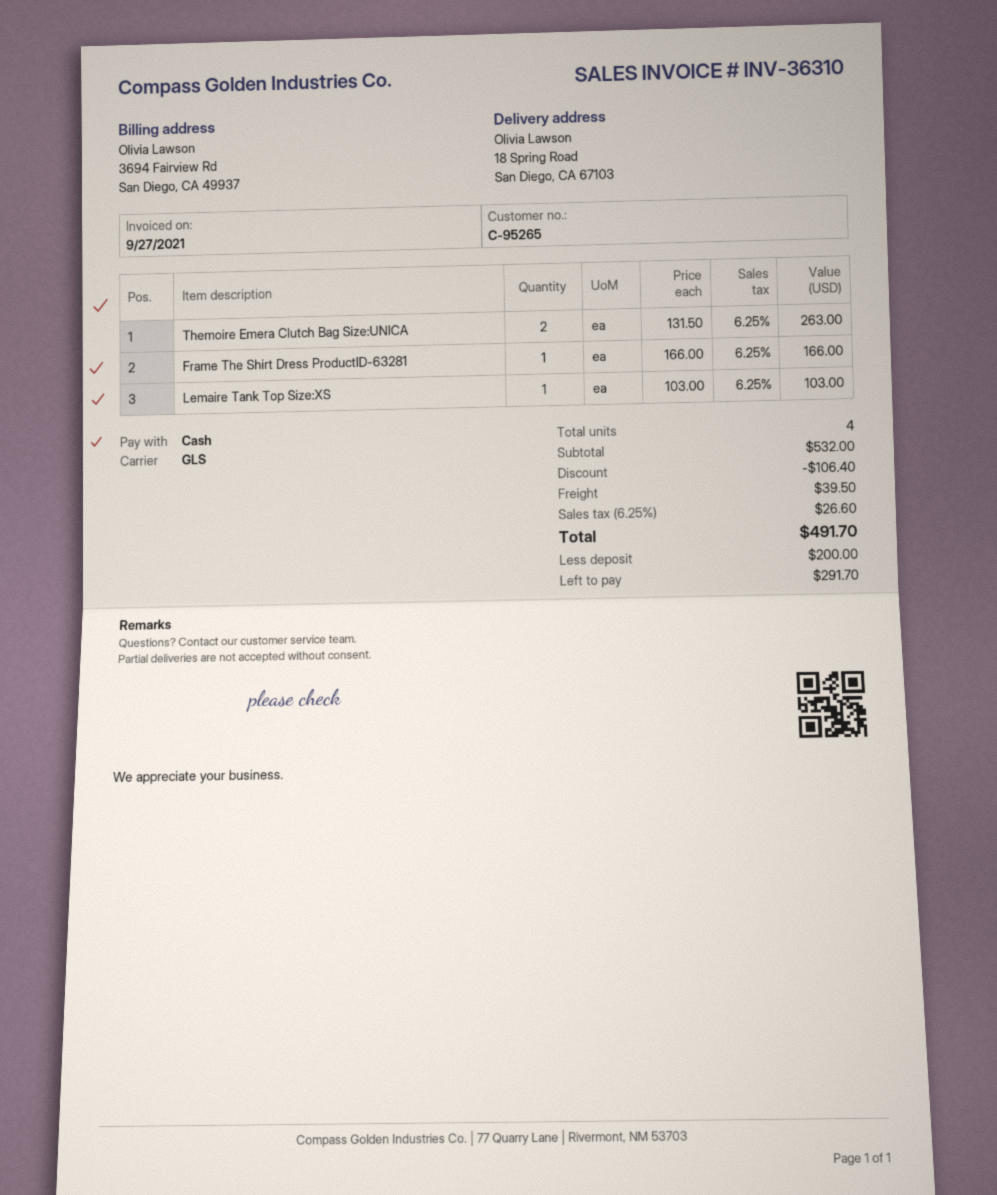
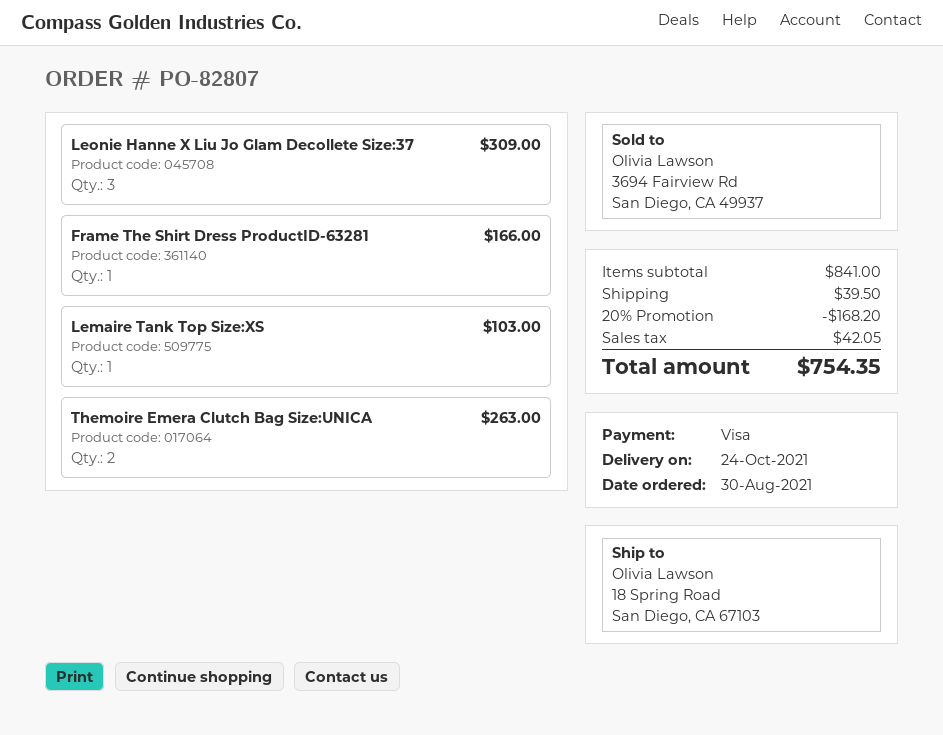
payment method: cash -> Visa
Leonie Hanne X Liu Jo Glam Decollete Size:37: none -> 3 for 309.00
subtotal: 532.00 -> 841.00
discount: 106.40 -> 168.20
tax: 26.60 -> 42.05
total: 491.70 -> 754.35

